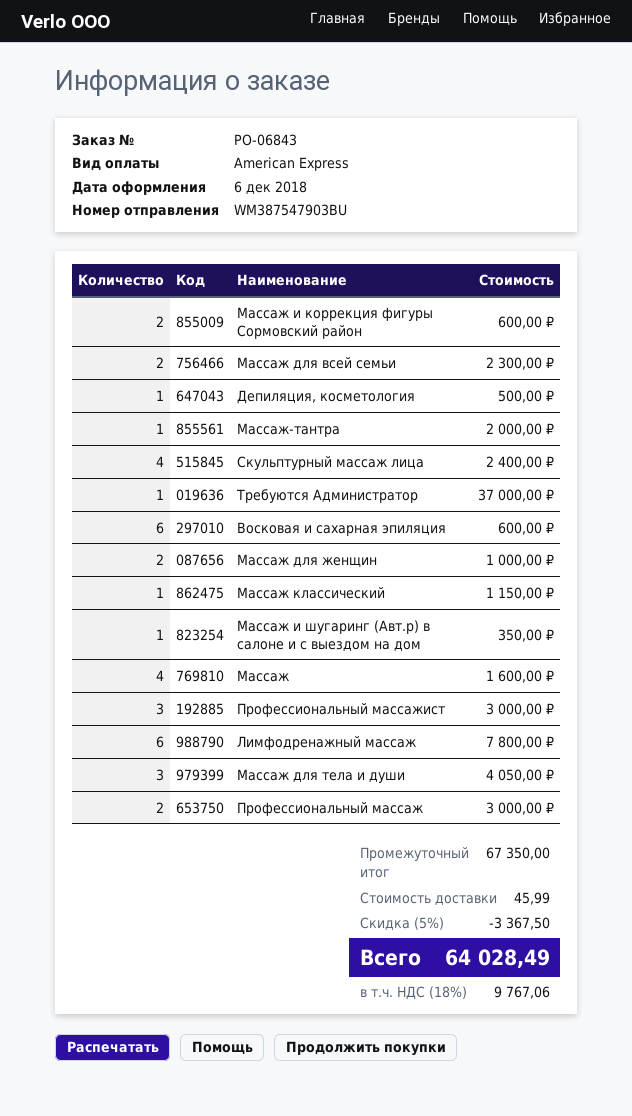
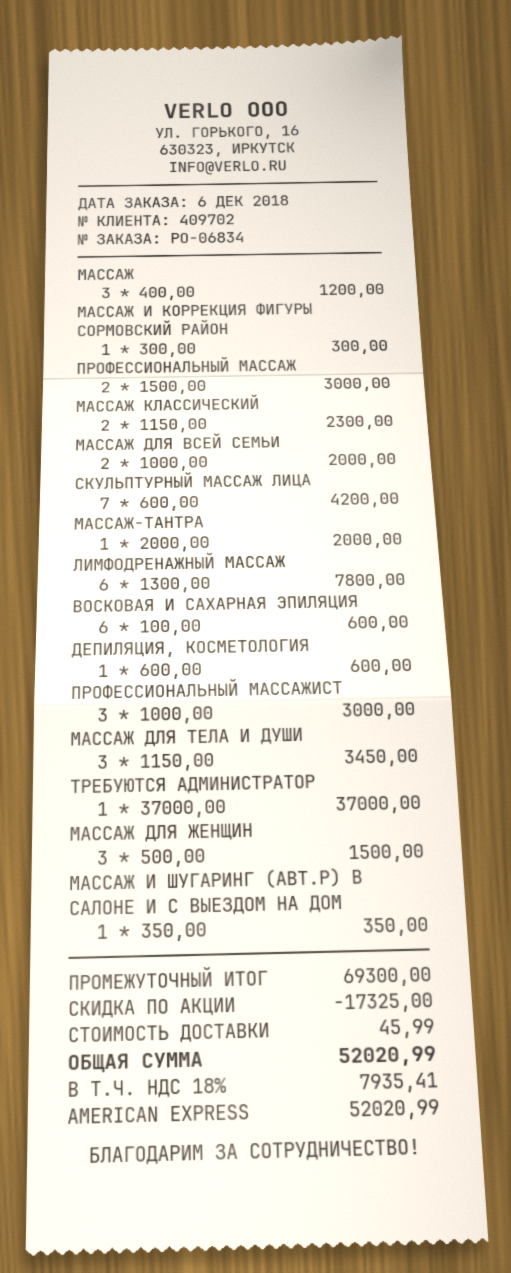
order number: PO-06843 -> PO-06834
Массаж и коррекция фигуры Сормовский район: 2 for 600.00 -> 1 for 300.00
Массаж для всей семьи: 2 for 2300.00 -> 2 for 2000.00
Депиляция, косметология: 1 for 500.00 -> 1 for 600.00
Скульптурный массаж лица: 4 for 2400.00 -> 7 for 4200.00
Массаж для женщин: 2 for 1000.00 -> 3 for 1500.00
Массаж классический: 1 for 1150.00 -> 2 for 2300.00
Массаж: 4 for 1600.00 -> 3 for 1200.00
Массаж для тела и души: 3 for 4050.00 -> 3 for 3450.00
subtotal: 67350.00 -> 69300.00
discount: 3367.50 -> 17325.00
tax: 18% = 9767.06 -> 18% = 7935.41
total: 64028.49 -> 52020.99

